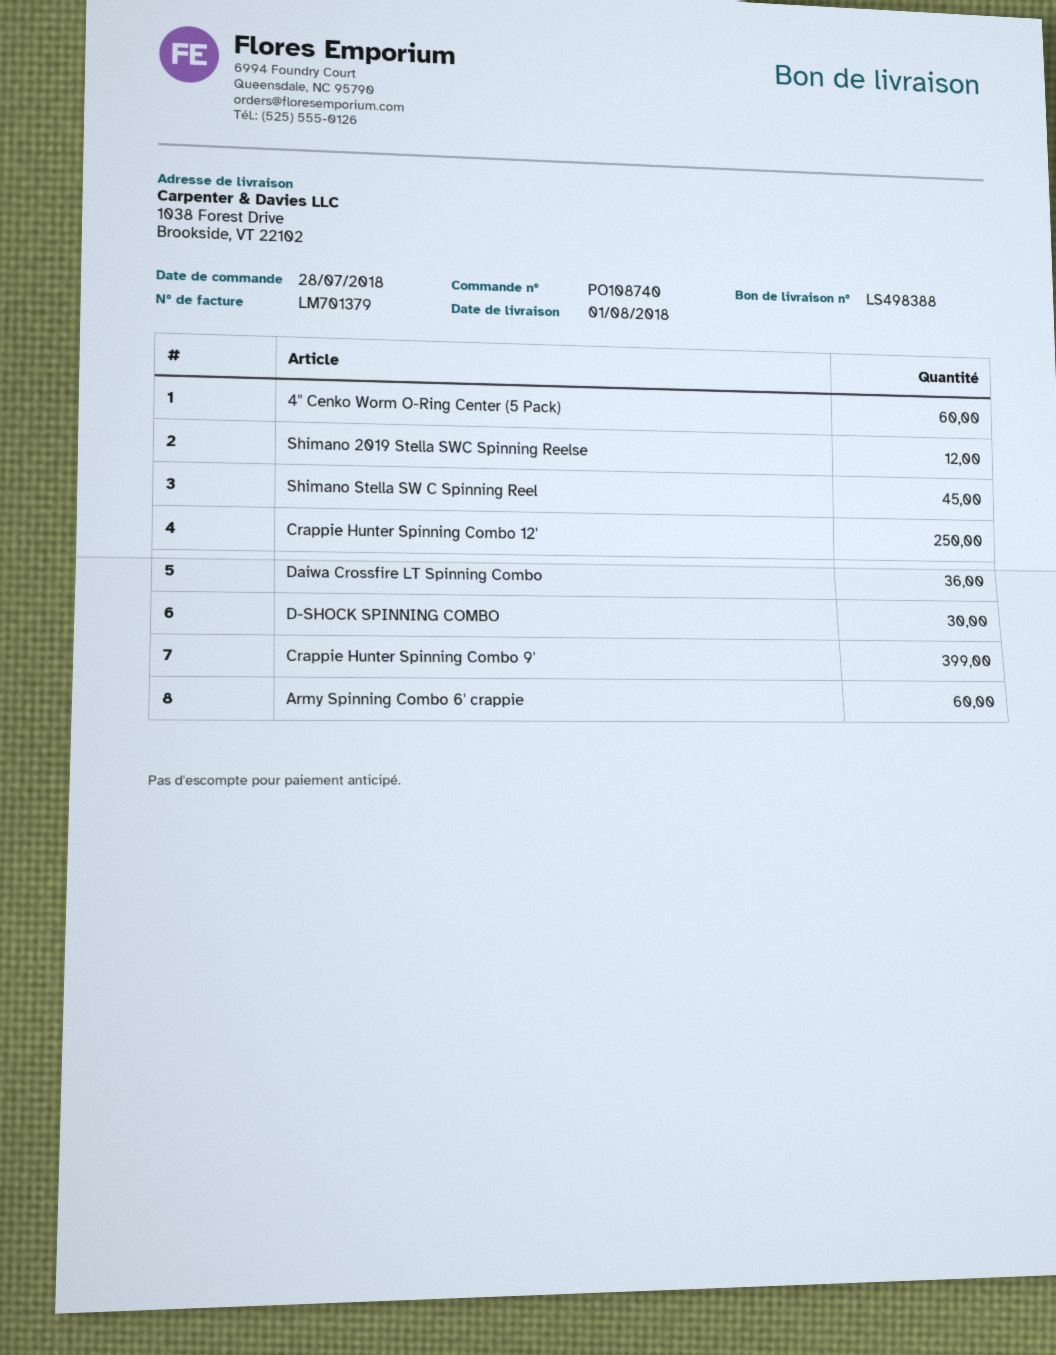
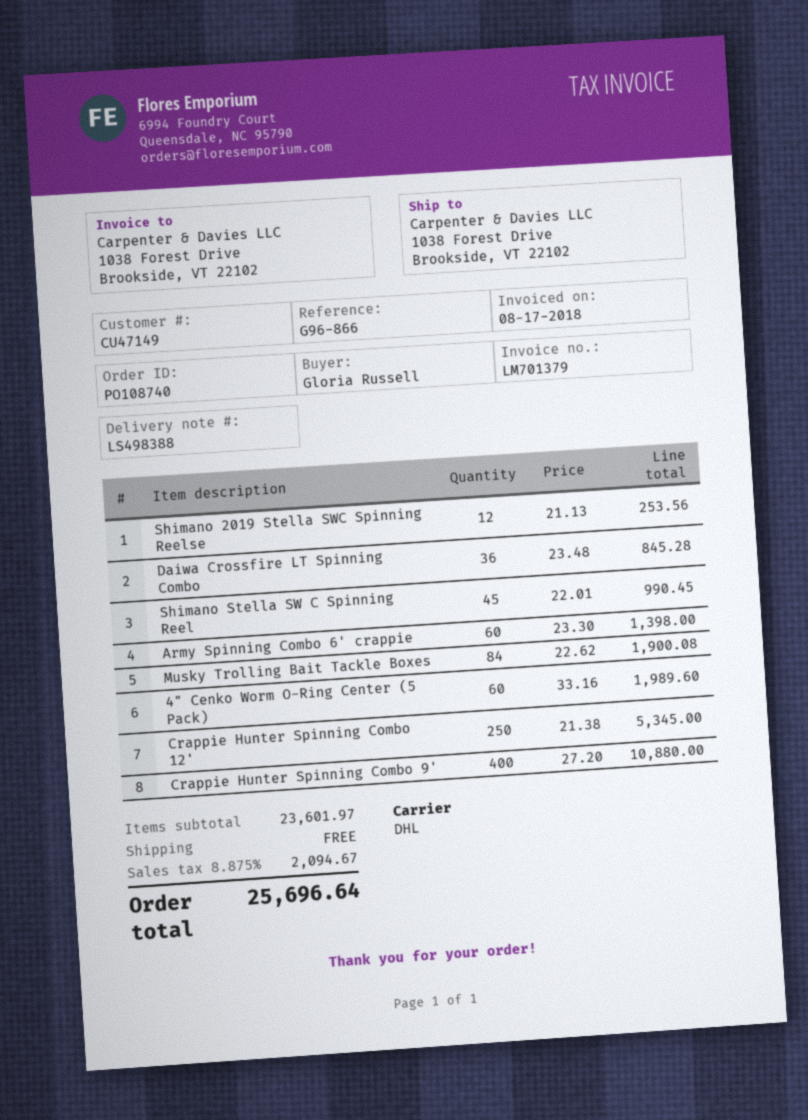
D-SHOCK SPINNING COMBO: 30 -> none
Crappie Hunter Spinning Combo 9': 399 -> 400
Musky Trolling Bait Tackle Boxes: none -> 84

